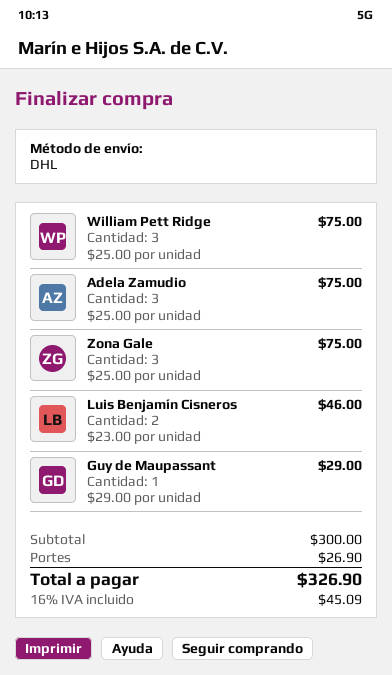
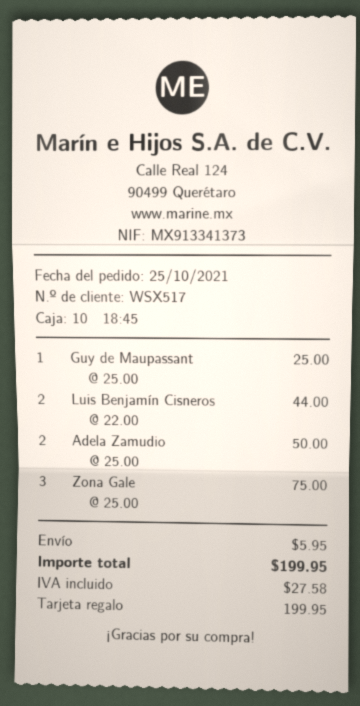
William Pett Ridge: 3 x 25.00 = 75.00 -> none
Adela Zamudio: 3 x 25.00 = 75.00 -> 2 x 25.00 = 50.00
Luis Benjamín Cisneros: 2 x 23.00 = 46.00 -> 2 x 22.00 = 44.00
Guy de Maupassant: 1 x 29.00 = 29.00 -> 1 x 25.00 = 25.00
shipping: 26.90 -> 5.95
tax: 45.09 -> 27.58
total: 326.90 -> 199.95

